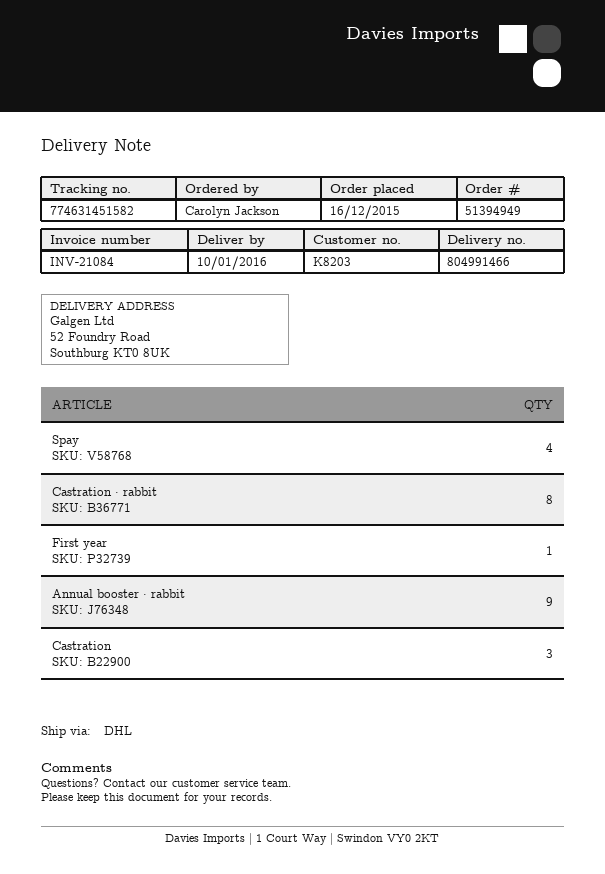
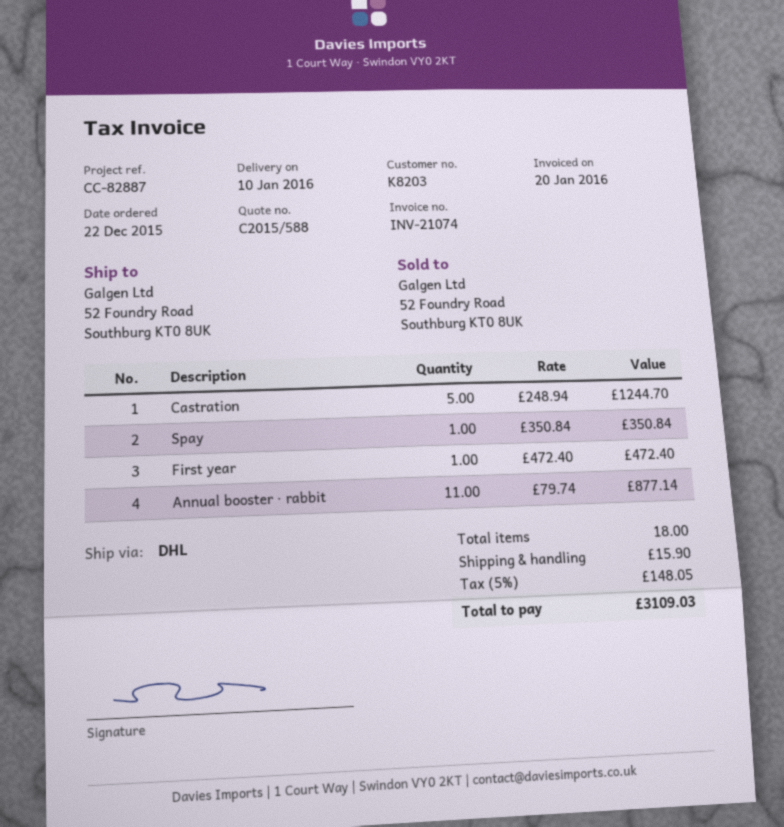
order date: 2015-12-16 -> 2015-12-22
invoice number: INV-21084 -> INV-21074
Spay: 4 -> 1
Castration · rabbit: 8 -> none
Annual booster · rabbit: 9 -> 11
Castration: 3 -> 5

